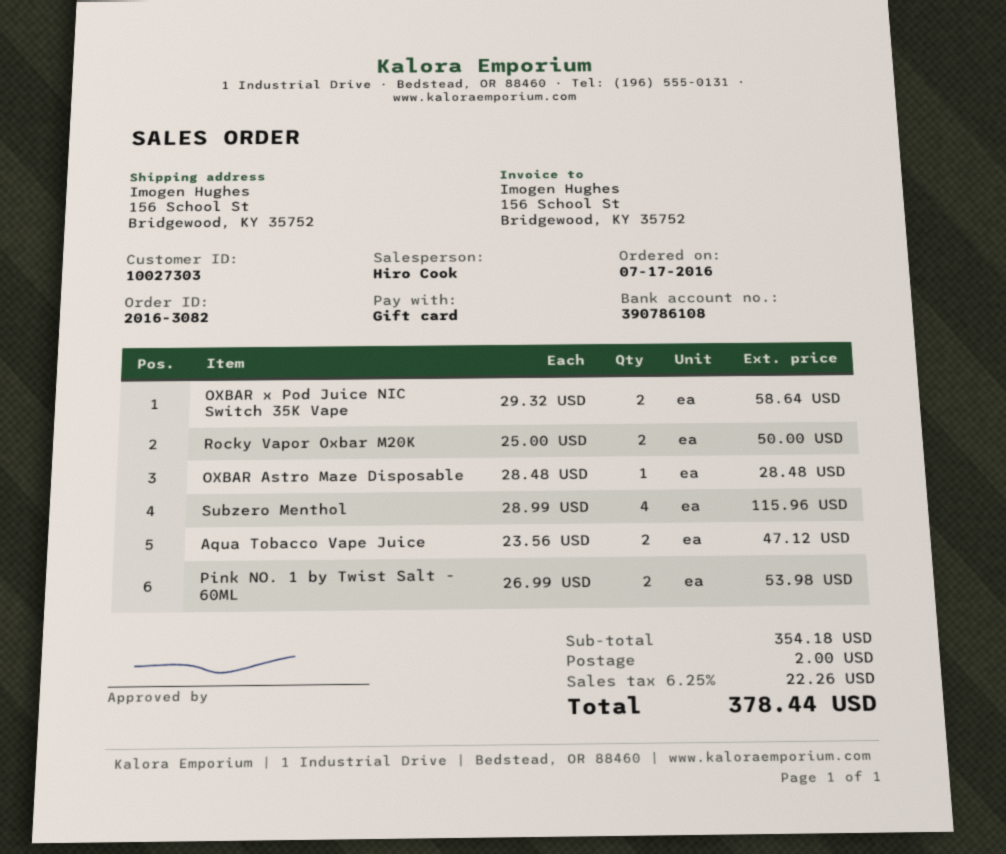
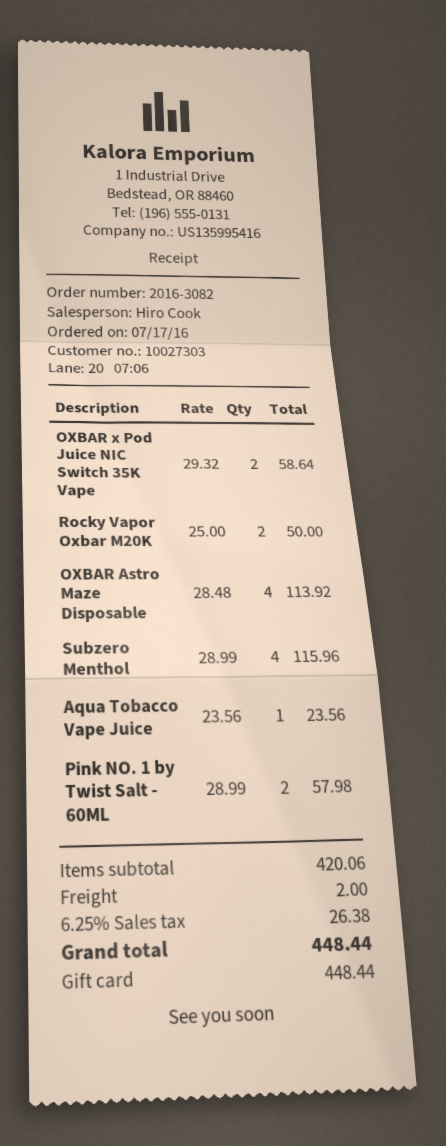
OXBAR Astro Maze Disposable: 1 x 28.48 = 28.48 -> 4 x 28.48 = 113.92
Aqua Tobacco Vape Juice: 2 x 23.56 = 47.12 -> 1 x 23.56 = 23.56
Pink NO. 1 by Twist Salt - 60ML: 2 x 26.99 = 53.98 -> 2 x 28.99 = 57.98
subtotal: 354.18 -> 420.06
tax: 6.25% = 22.26 -> 6.25% = 26.38
total: 378.44 -> 448.44

